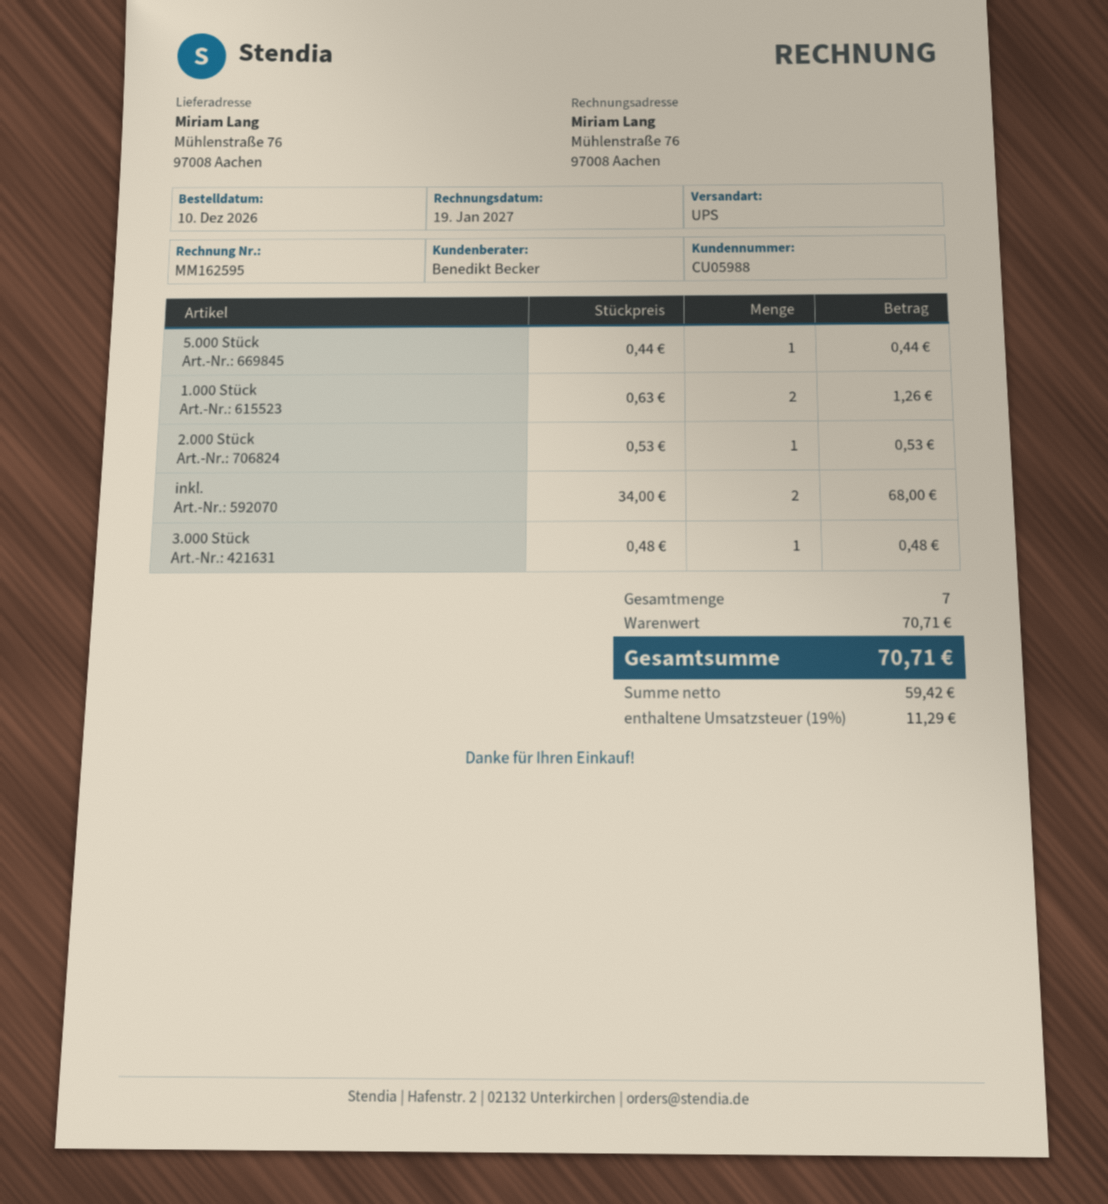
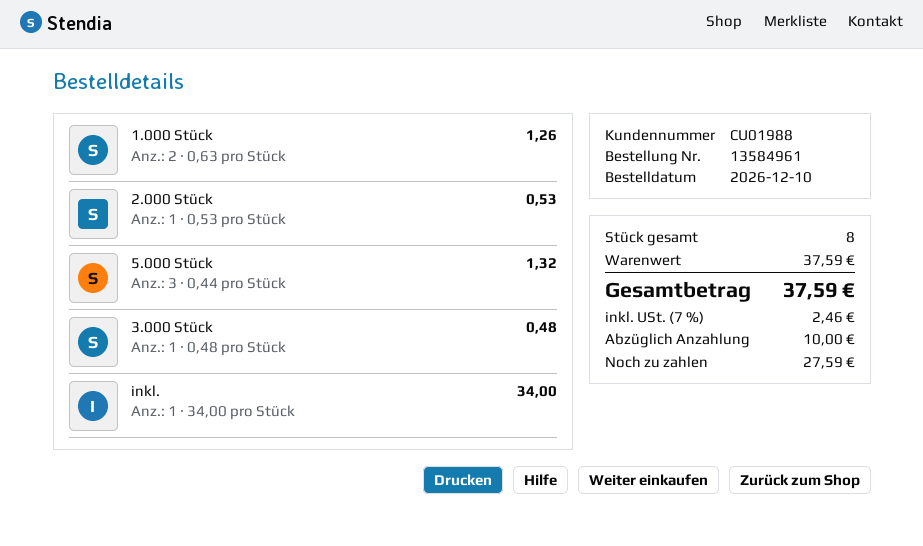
customer number: CU05988 -> CU01988
5.000 Stück: 1 x 0.44 = 0.44 -> 3 x 0.44 = 1.32
inkl.: 2 x 34.00 = 68.00 -> 1 x 34.00 = 34.00
total quantity: 7 -> 8
subtotal: 70.71 -> 37.59
tax: 19% = 11.29 -> 7% = 2.46
total: 70.71 -> 37.59

